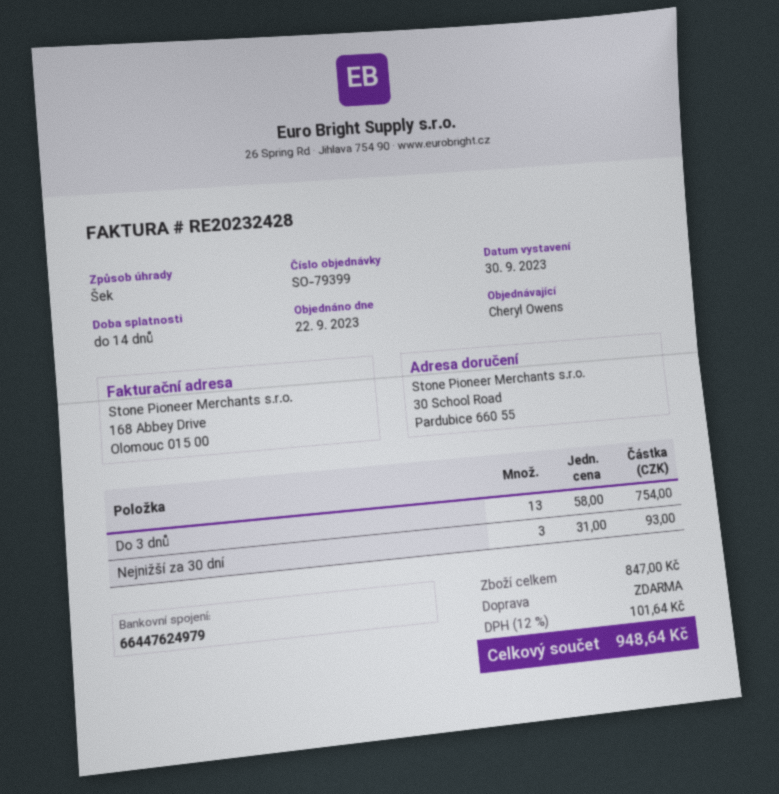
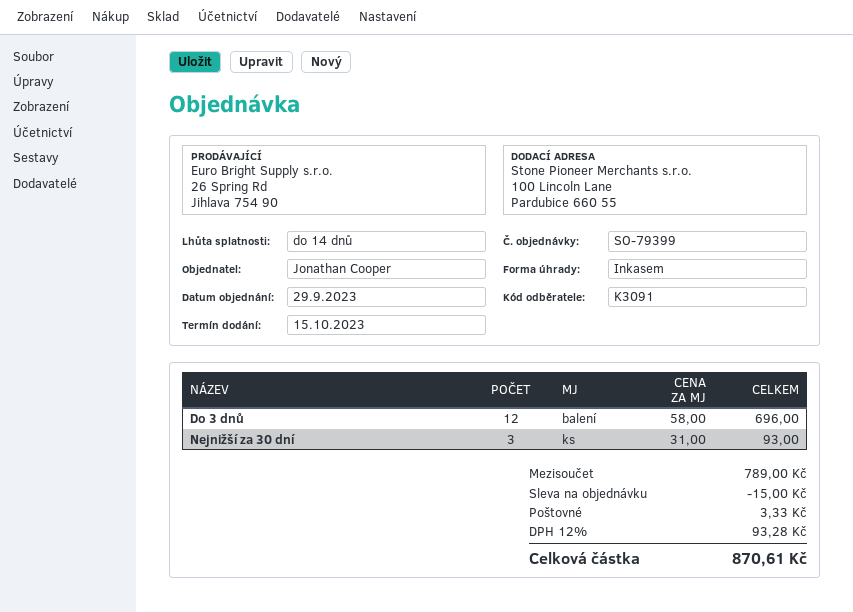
order date: 2023-09-22 -> 2023-09-29
ordered by: Cheryl Owens -> Jonathan Cooper
payment method: cheque -> direct debit
ship to: 30 School Road, Pardubice 660 55 -> 100 Lincoln Lane, Pardubice 660 55
Do 3 dnů: 13 x 58.00 = 754.00 -> 12 x 58.00 = 696.00
subtotal: 847.00 -> 789.00
discount: none -> 15.00
shipping: 0.00 -> 3.33
tax: 12% = 101.64 -> 12% = 93.28
total: 948.64 -> 870.61

